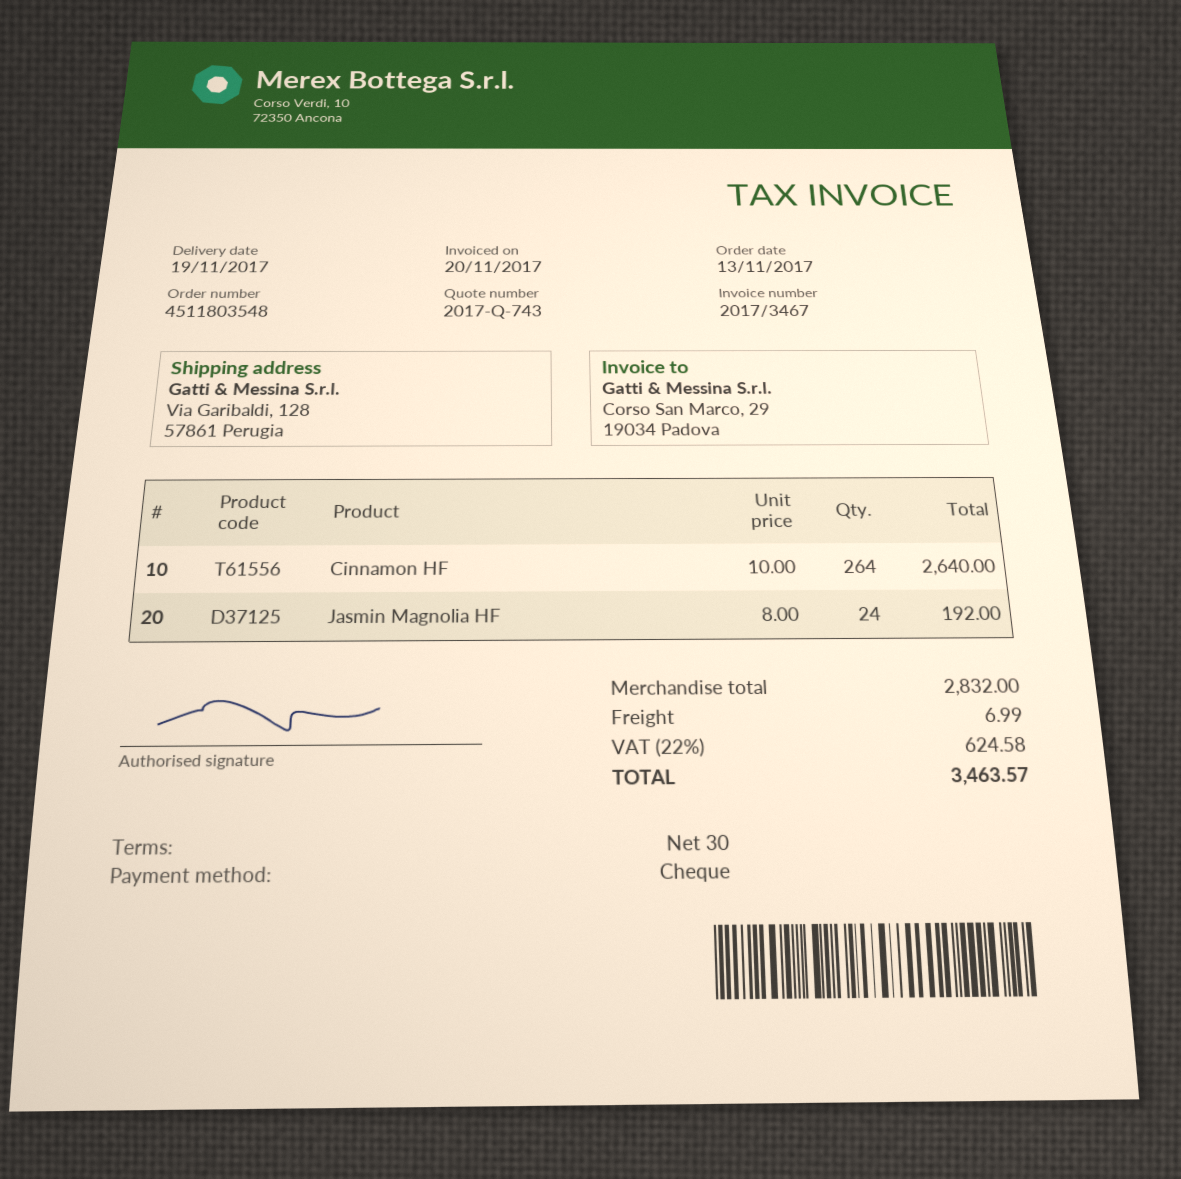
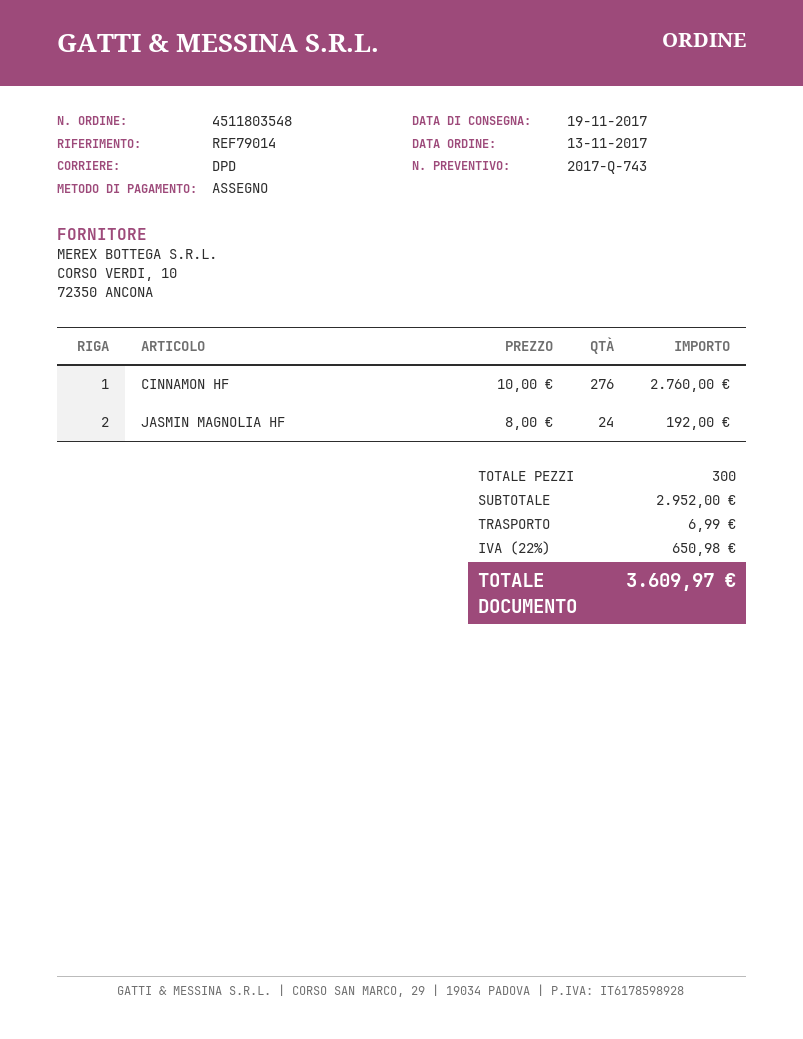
Cinnamon HF: 264 x 10.00 = 2640.00 -> 276 x 10.00 = 2760.00
subtotal: 2832.00 -> 2952.00
tax: 22% = 624.58 -> 22% = 650.98
total: 3463.57 -> 3609.97

